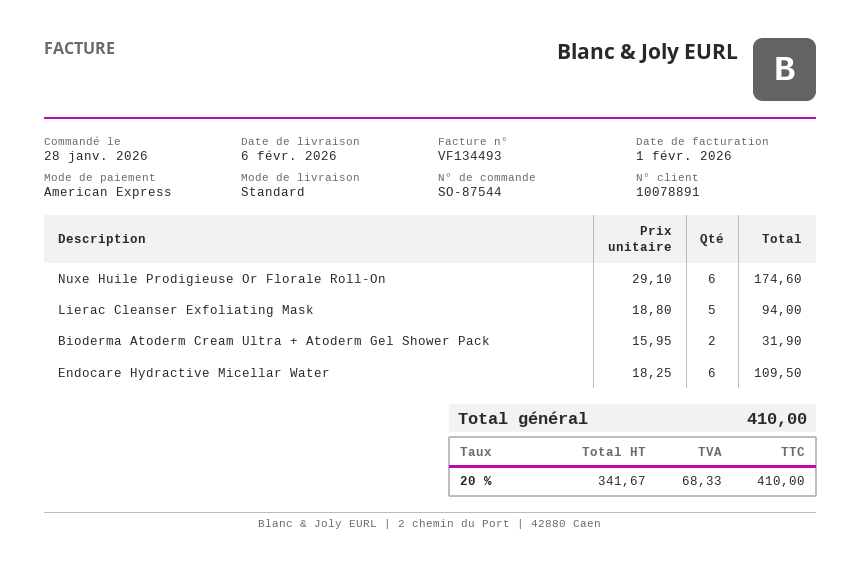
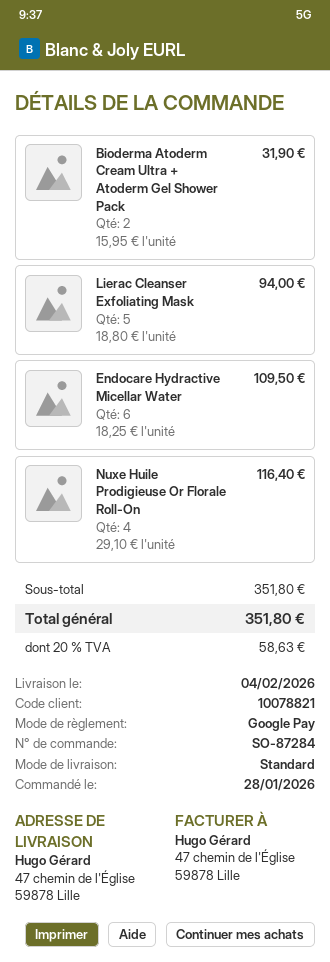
order number: SO-87544 -> SO-87284
delivery date: 2026-02-06 -> 2026-02-04
customer number: 10078891 -> 10078821
payment method: American Express -> Google Pay
Nuxe Huile Prodigieuse Or Florale Roll-On: 6 x 29.10 = 174.60 -> 4 x 29.10 = 116.40
tax: 20% = 68.33 -> 20% = 58.63
total: 410.00 -> 351.80

